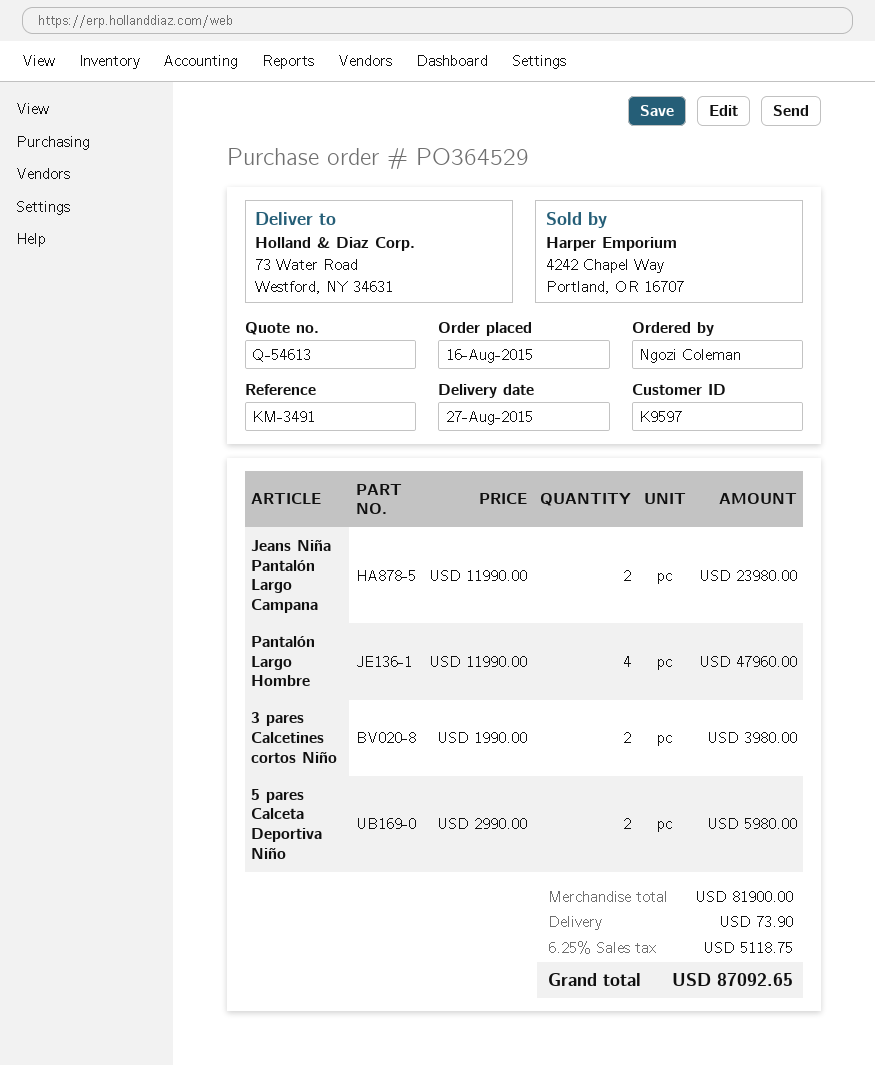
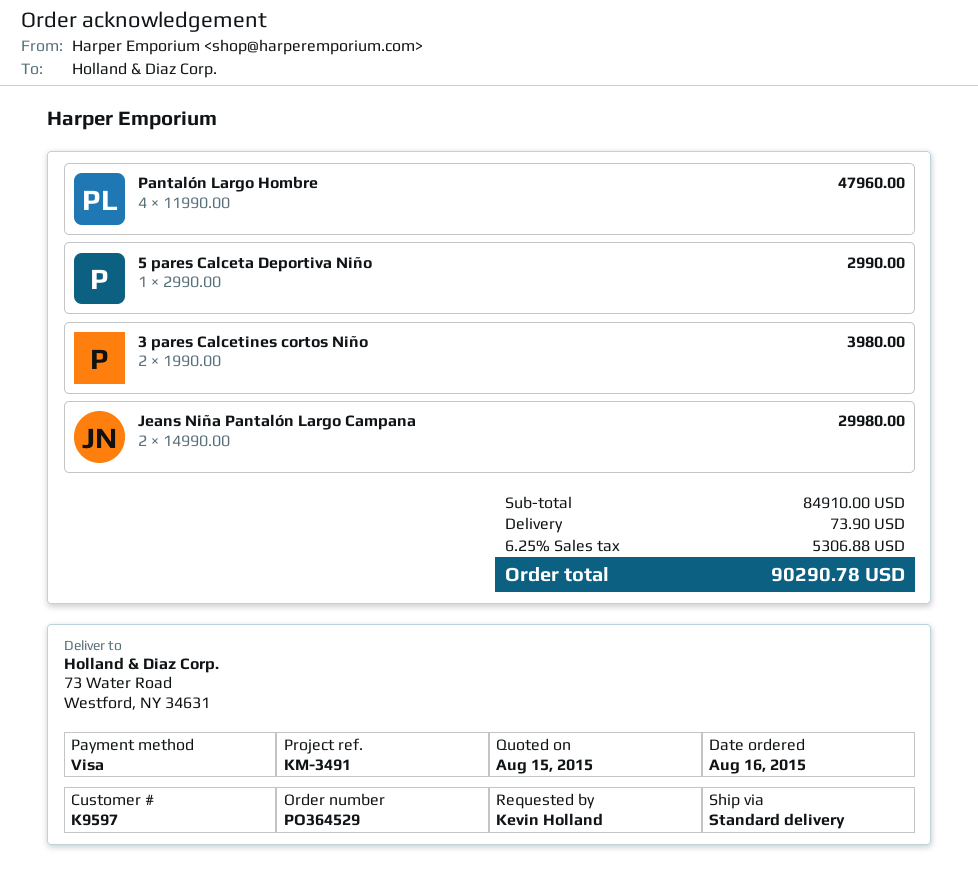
ordered by: Ngozi Coleman -> Kevin Holland
Jeans Niña Pantalón Largo Campana: 2 x 11990.00 = 23980.00 -> 2 x 14990.00 = 29980.00
5 pares Calceta Deportiva Niño: 2 x 2990.00 = 5980.00 -> 1 x 2990.00 = 2990.00
subtotal: 81900.00 -> 84910.00
tax: 6.25% = 5118.75 -> 6.25% = 5306.88
total: 87092.65 -> 90290.78

